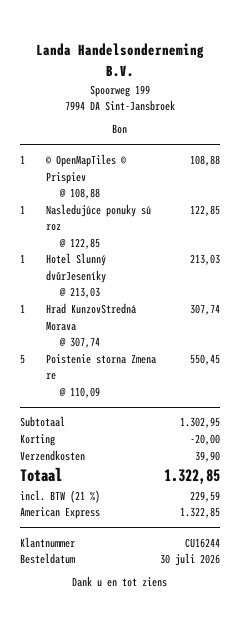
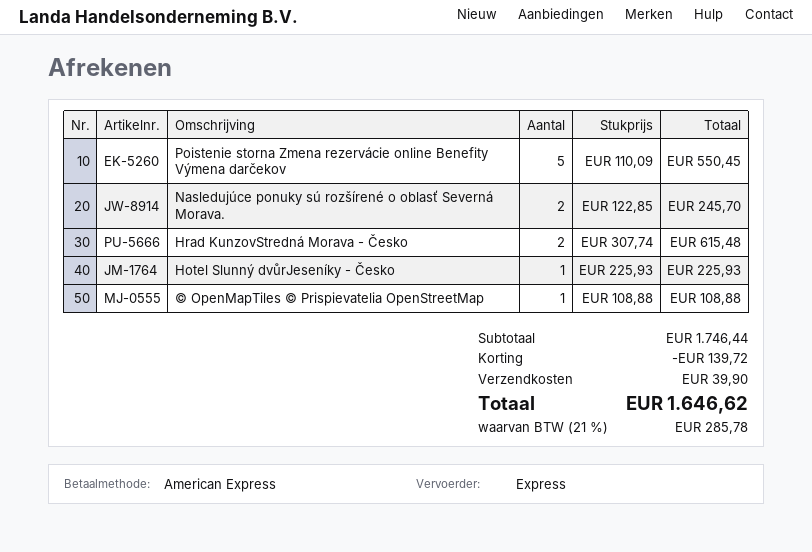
Nasledujúce ponuky sú roz: 1 x 122.85 = 122.85 -> 2 x 122.85 = 245.70
Hotel Slunný dvůrJeseníky: 1 x 213.03 = 213.03 -> 1 x 225.93 = 225.93
Hrad KunzovStredná Morava: 1 x 307.74 = 307.74 -> 2 x 307.74 = 615.48
subtotal: 1302.95 -> 1746.44
discount: 20.00 -> 139.72
tax: 21% = 229.59 -> 21% = 285.78
total: 1322.85 -> 1646.62

